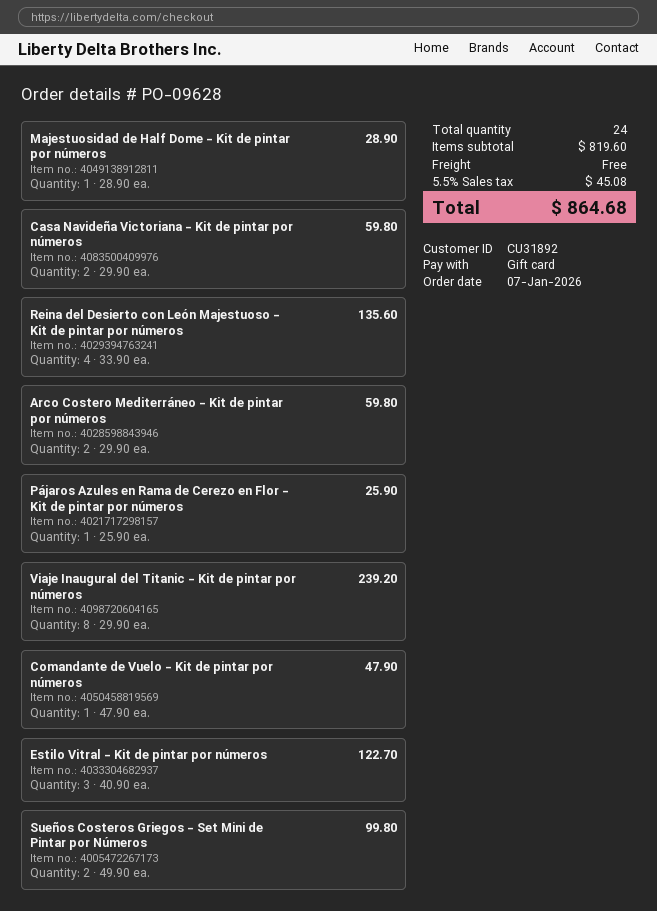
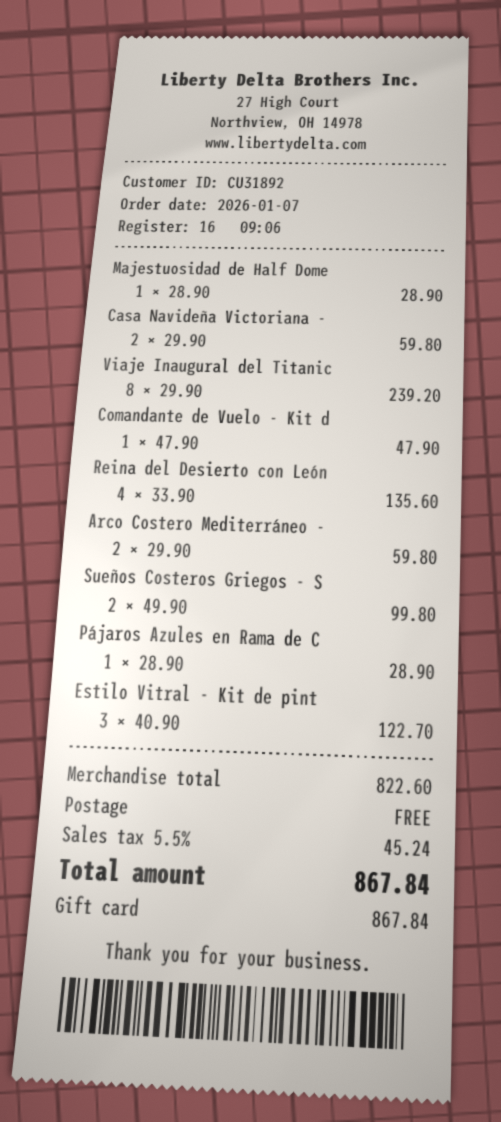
Pájaros Azules en Rama de Cerezo en Flor - Kit de pintar por números: 1 x 25.90 = 25.90 -> 1 x 28.90 = 28.90
subtotal: 819.60 -> 822.60
tax: 5.5% = 45.08 -> 5.5% = 45.24
total: 864.68 -> 867.84

